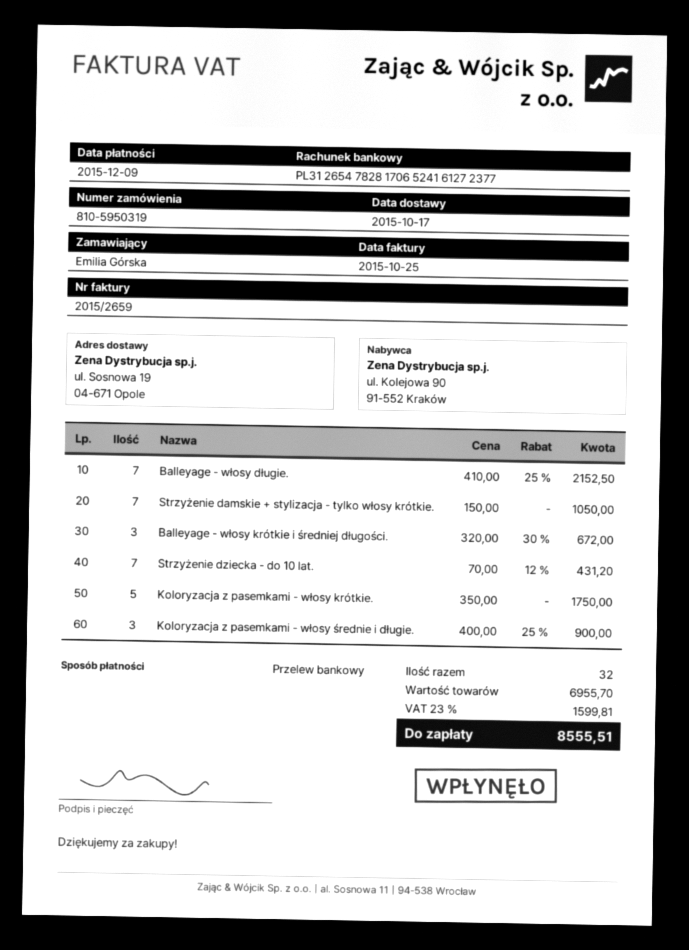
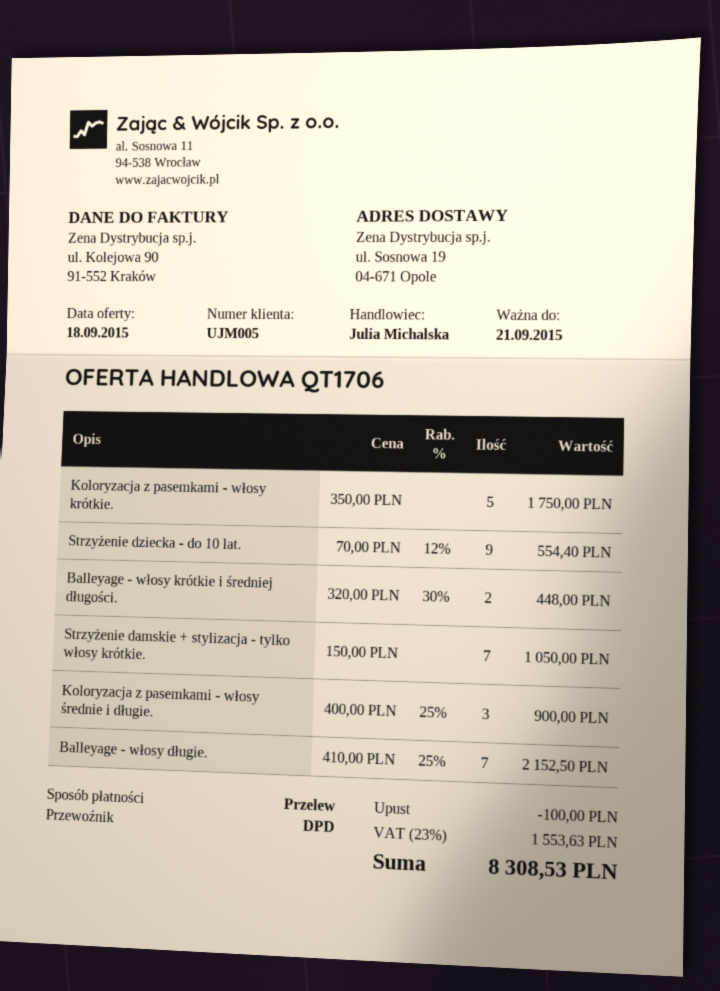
Balleyage - włosy krótkie i średniej długości.: 3 x 320.00 - 30% = 672.00 -> 2 x 320.00 - 30% = 448.00
Strzyżenie dziecka - do 10 lat.: 7 x 70.00 - 12% = 431.20 -> 9 x 70.00 - 12% = 554.40
discount: none -> 100.00
tax: 23% = 1599.81 -> 23% = 1553.63
total: 8555.51 -> 8308.53

